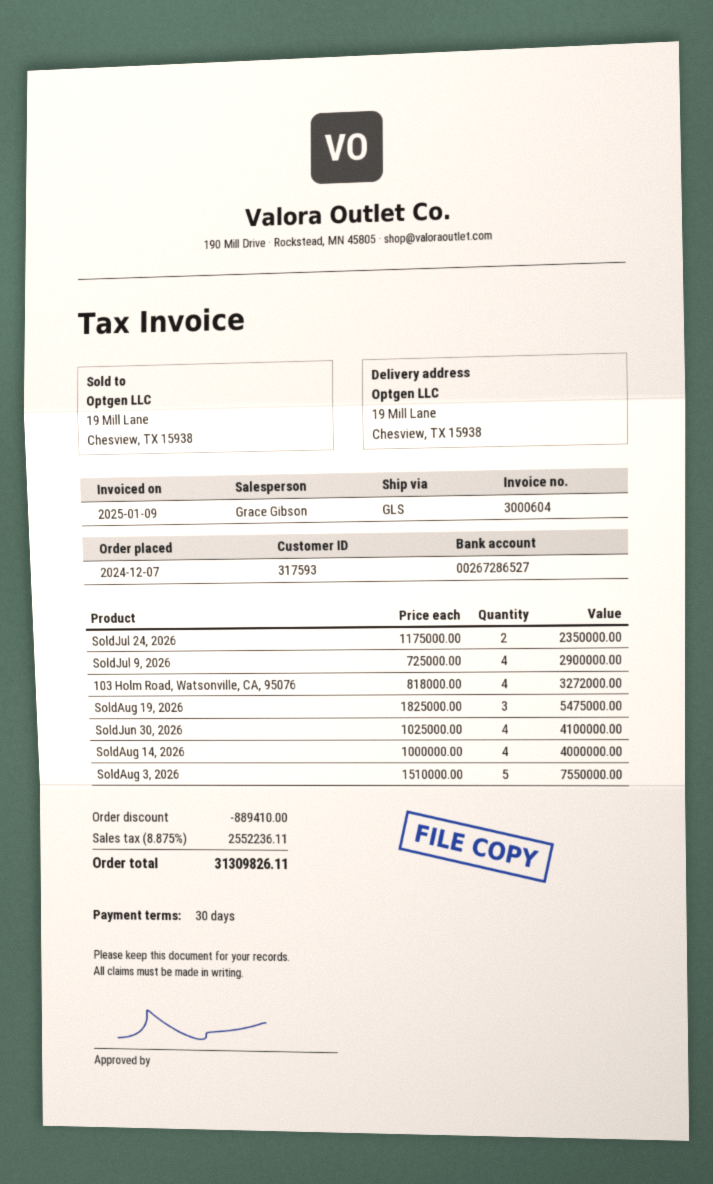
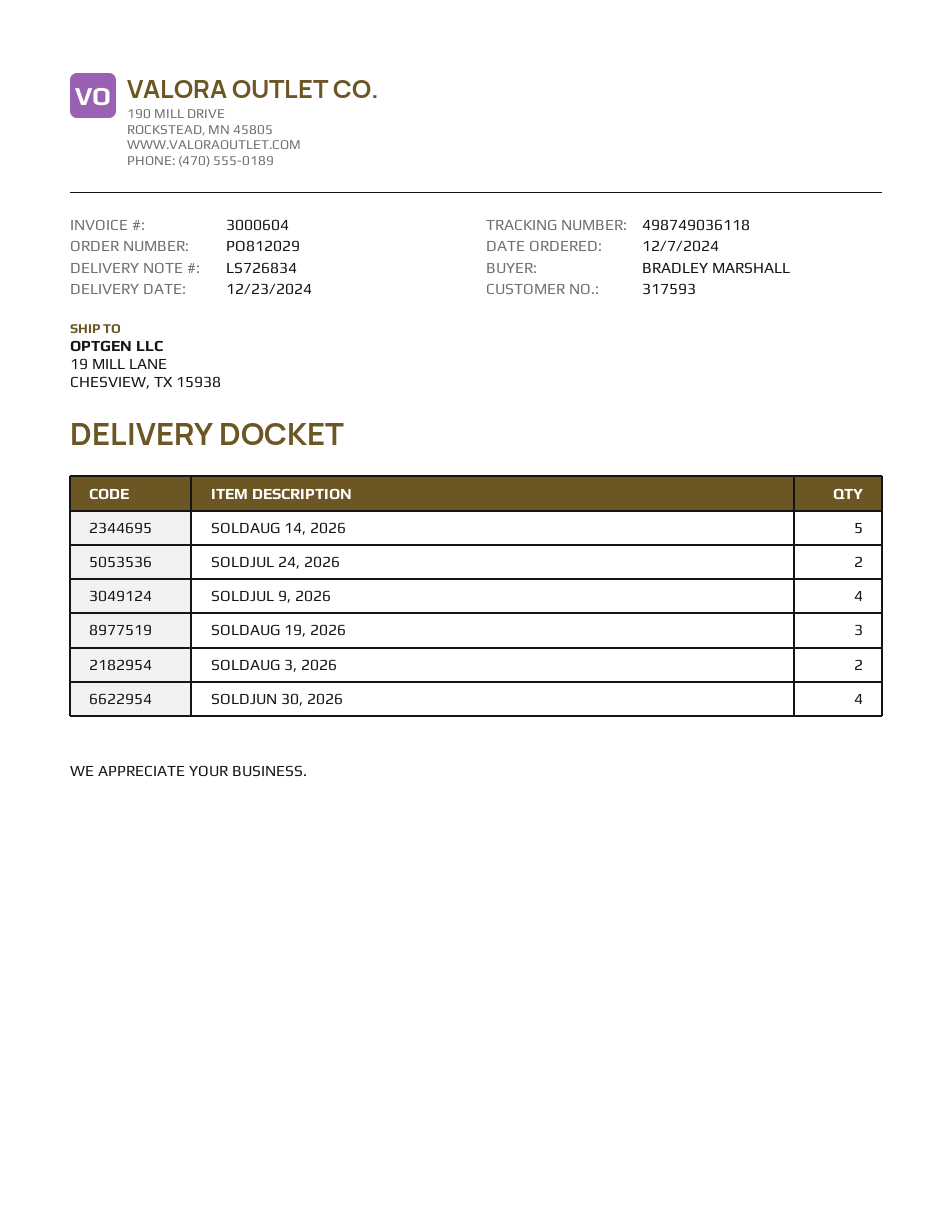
103 Holm Road, Watsonville, CA, 95076: 4 -> none
SoldAug 14, 2026: 4 -> 5
SoldAug 3, 2026: 5 -> 2

